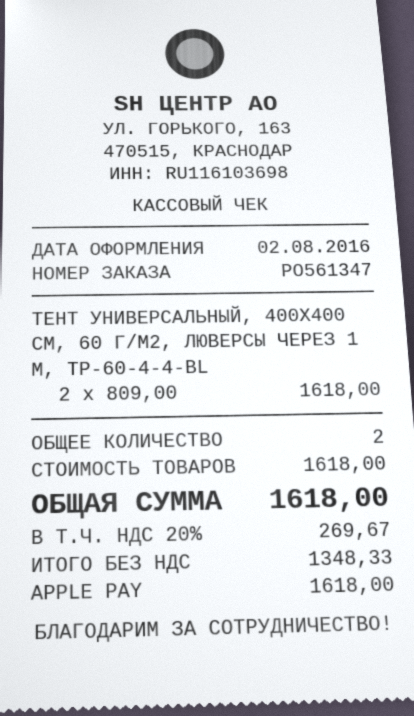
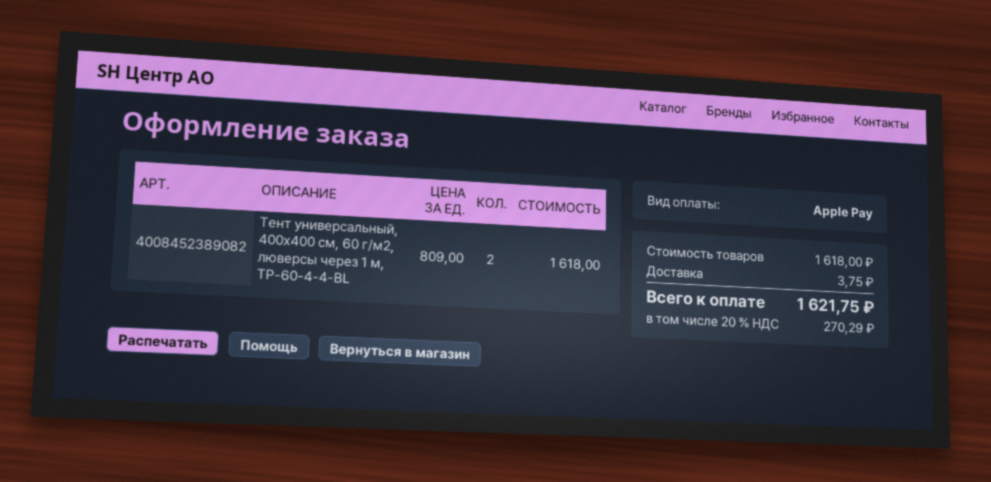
shipping: none -> 3.75
tax: 20% = 269.67 -> 20% = 270.29
total: 1618.00 -> 1621.75

